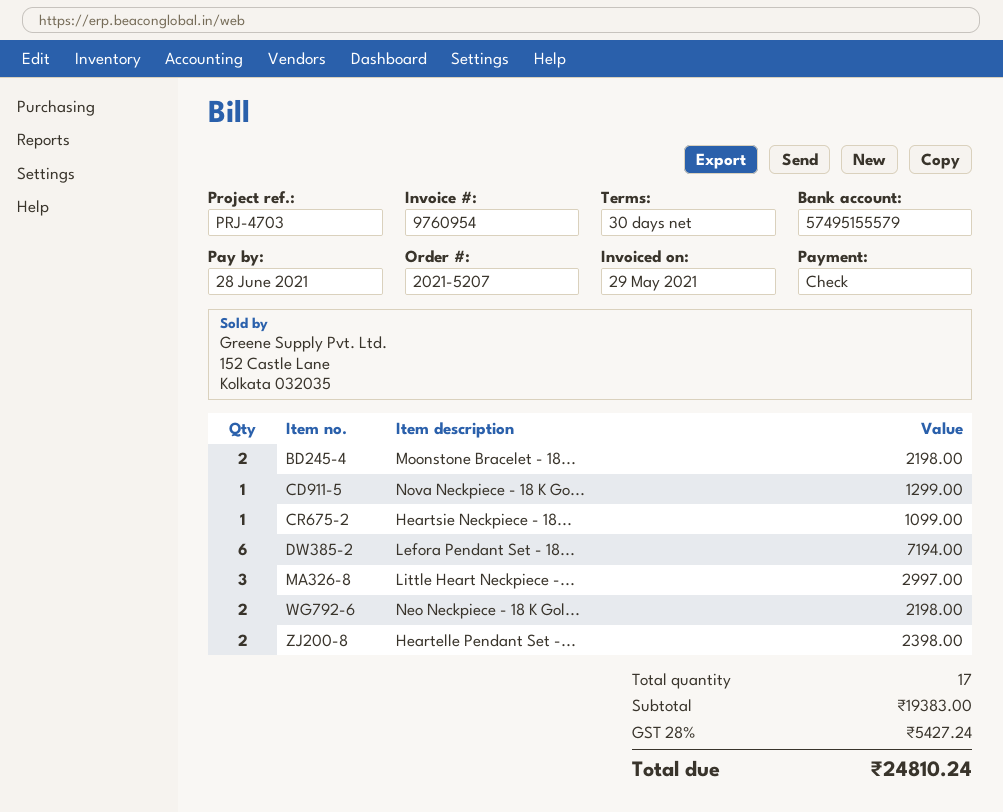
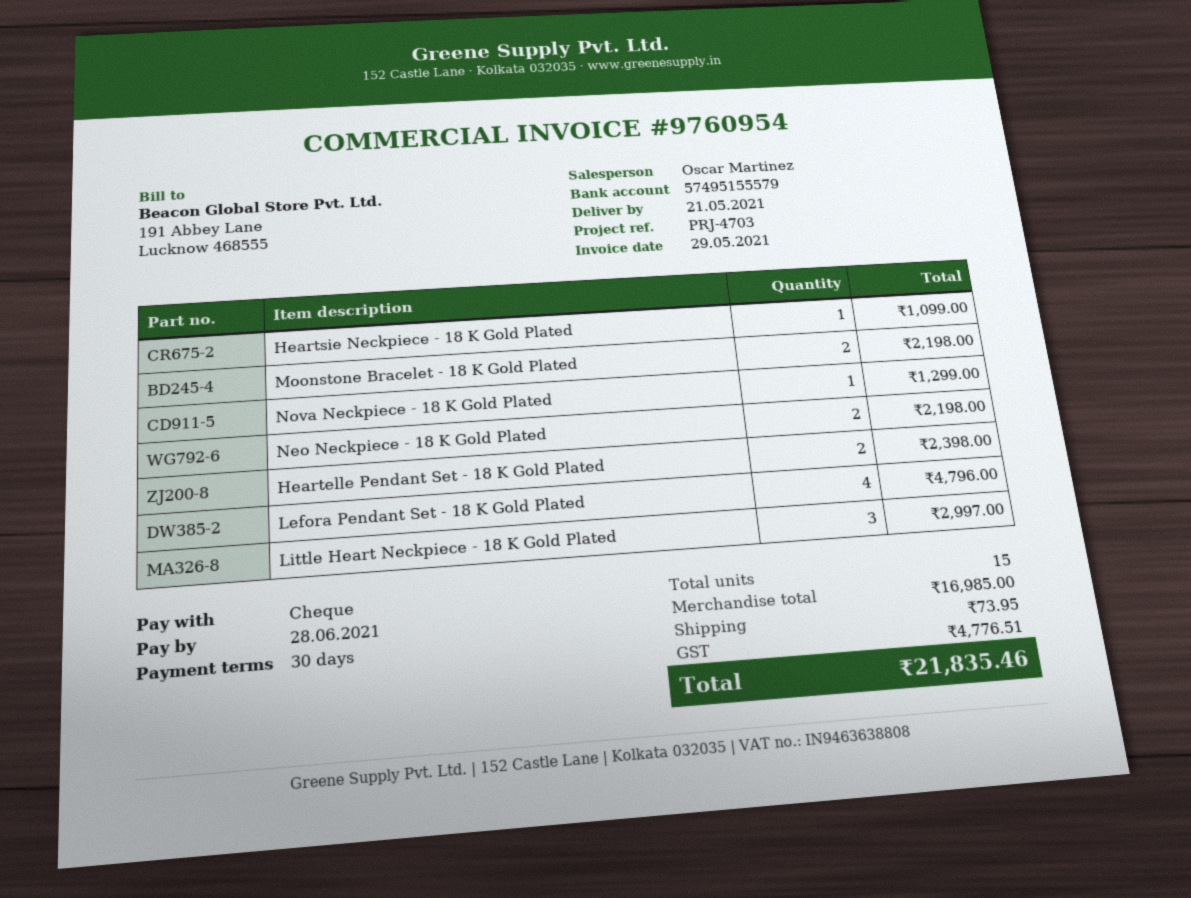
Lefora Pendant Set - 18...: 6 for 7194.00 -> 4 for 4796.00
total quantity: 17 -> 15
subtotal: 19383.00 -> 16985.00
shipping: none -> 73.95
tax: 5427.24 -> 4776.51
total: 24810.24 -> 21835.46

